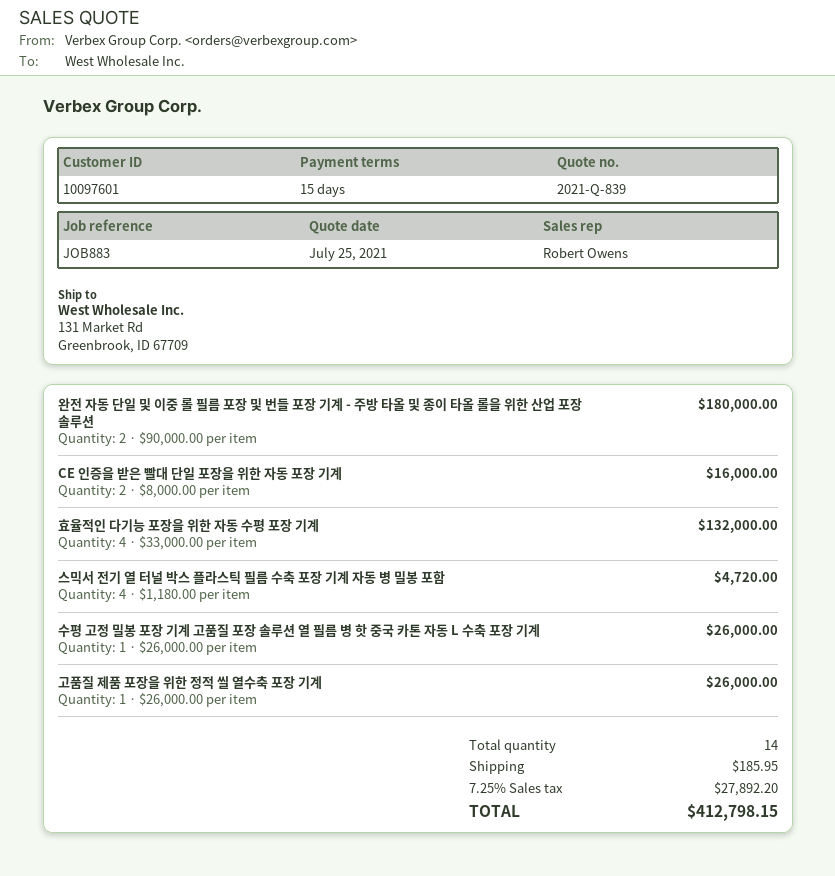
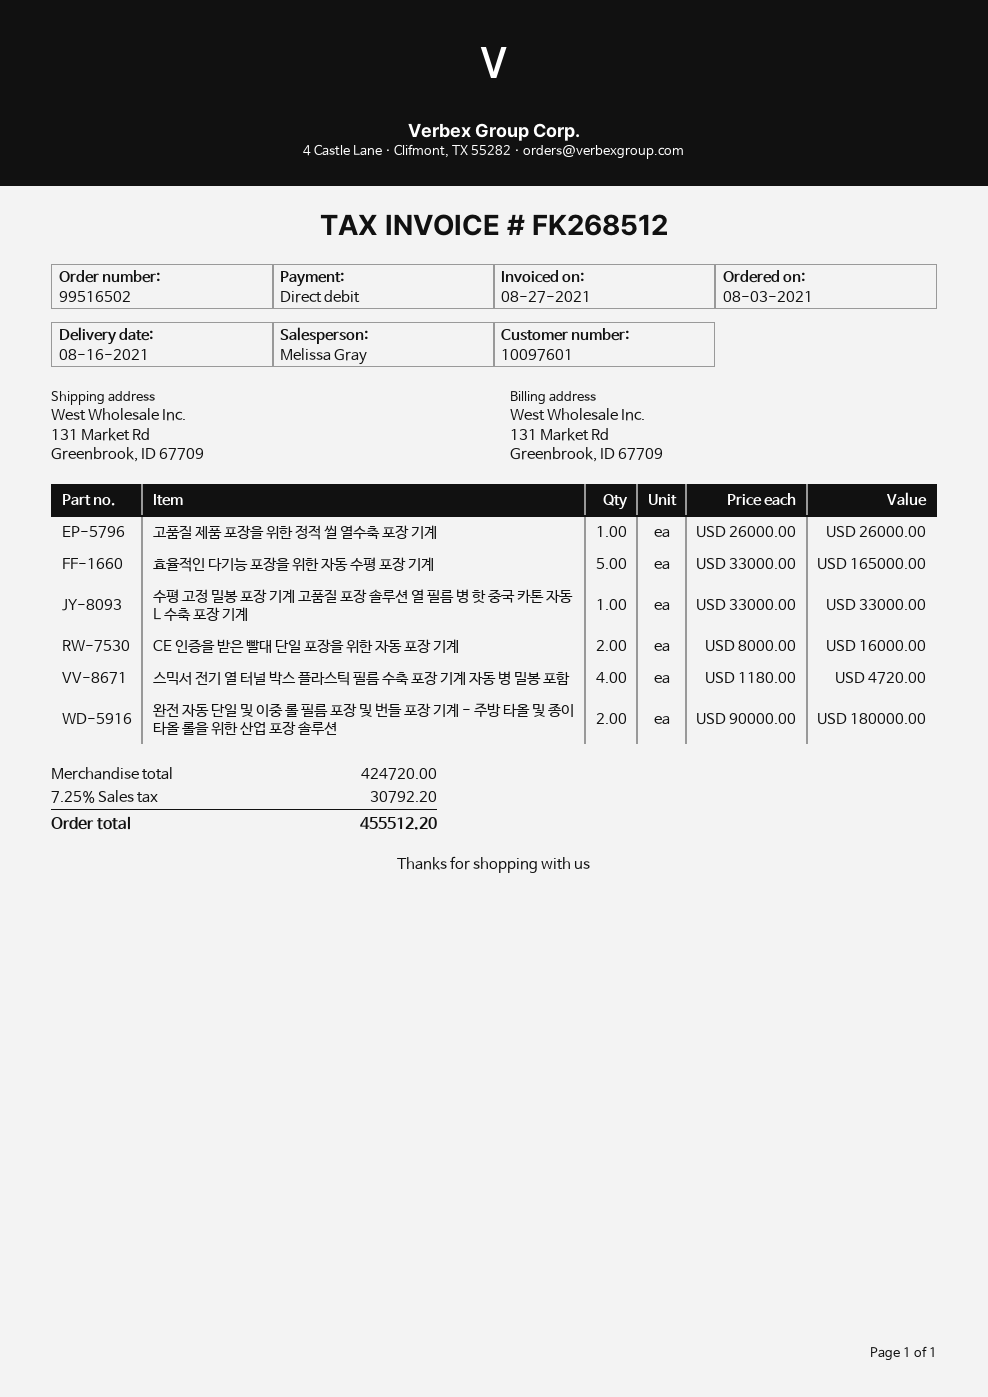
sales rep: Robert Owens -> Melissa Gray
효율적인 다기능 포장을 위한 자동 수평 포장 기계: 4 x 33000.00 = 132000.00 -> 5 x 33000.00 = 165000.00
수평 고정 밀봉 포장 기계 고품질 포장 솔루션 열 필름 병 핫 중국 카톤 자동 L 수축 포장 기계: 1 x 26000.00 = 26000.00 -> 1 x 33000.00 = 33000.00
shipping: 185.95 -> none
tax: 7.25% = 27892.20 -> 7.25% = 30792.20
total: 412798.15 -> 455512.20

